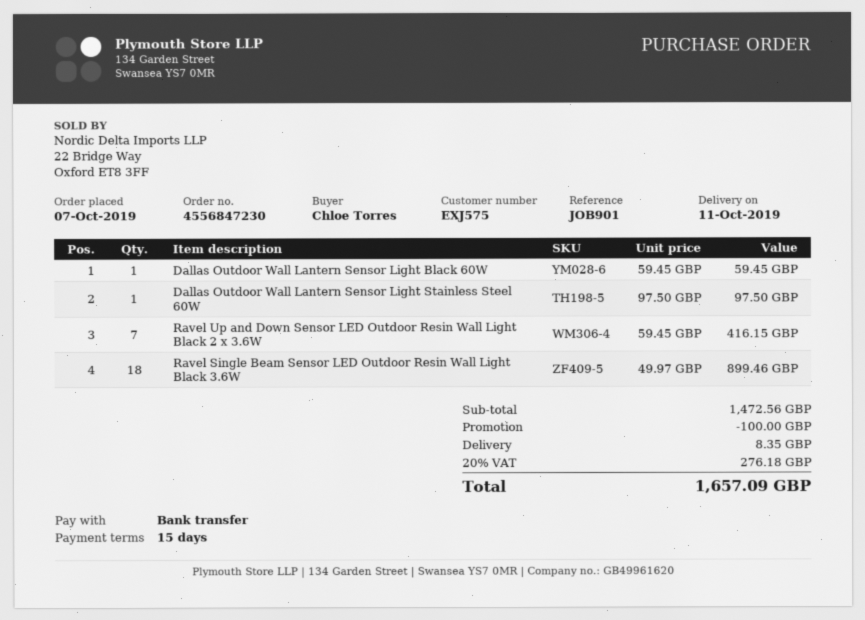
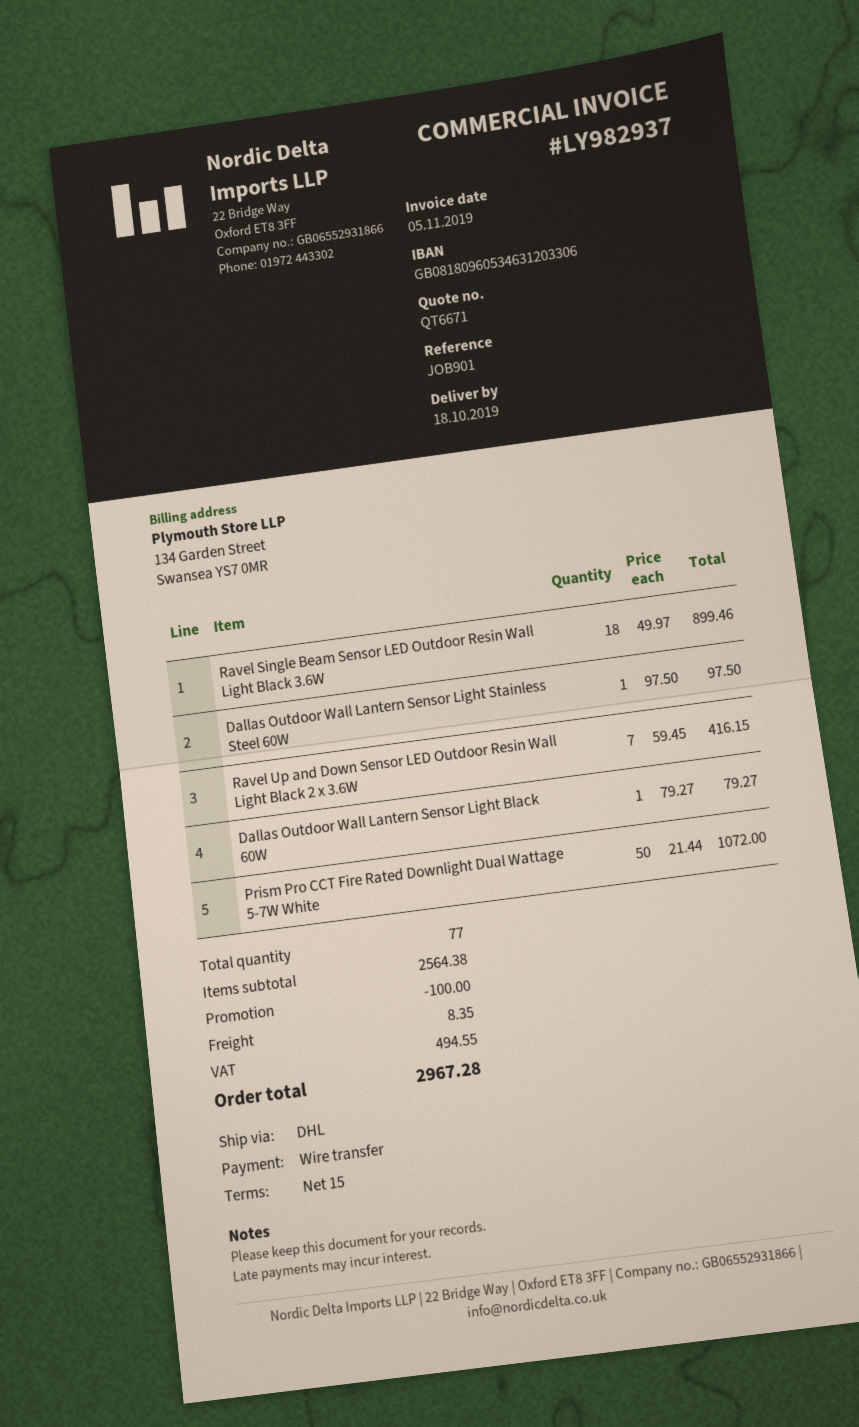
delivery date: 2019-10-11 -> 2019-10-18
Dallas Outdoor Wall Lantern Sensor Light Black 60W: 1 x 59.45 = 59.45 -> 1 x 79.27 = 79.27
Prism Pro CCT Fire Rated Downlight Dual Wattage 5-7W White: none -> 50 x 21.44 = 1072.00
subtotal: 1472.56 -> 2564.38
tax: 276.18 -> 494.55
total: 1657.09 -> 2967.28

